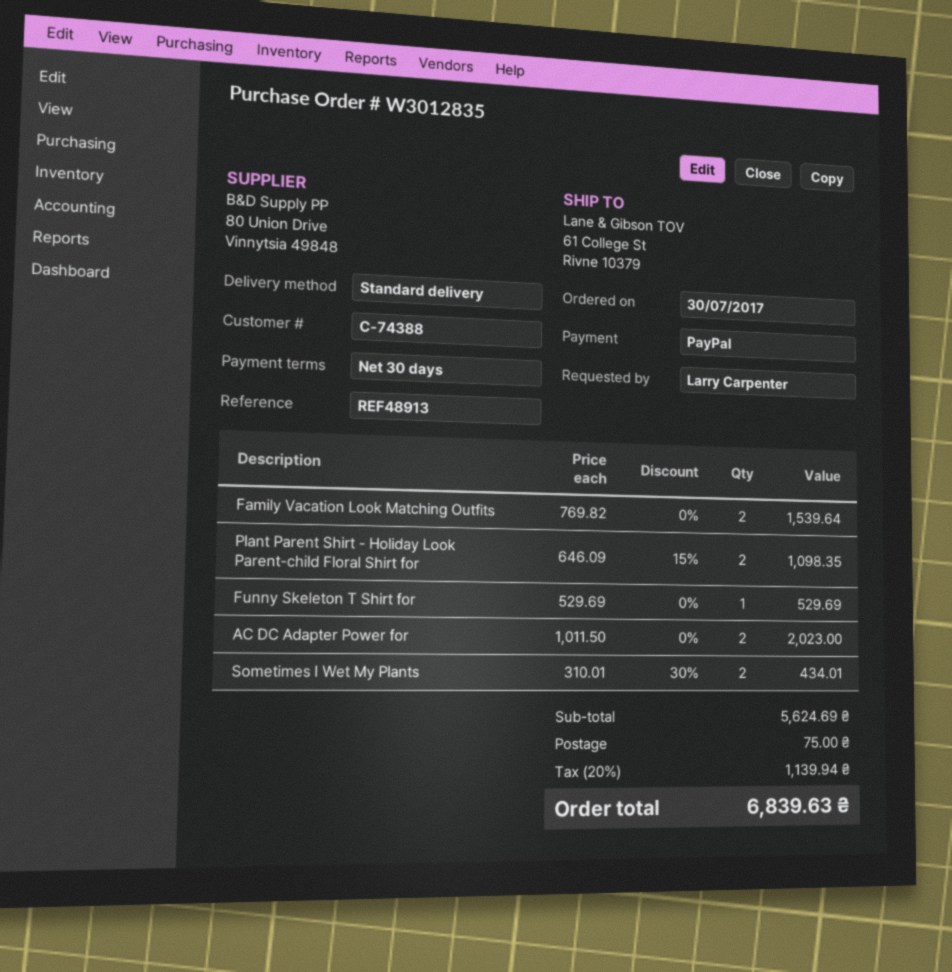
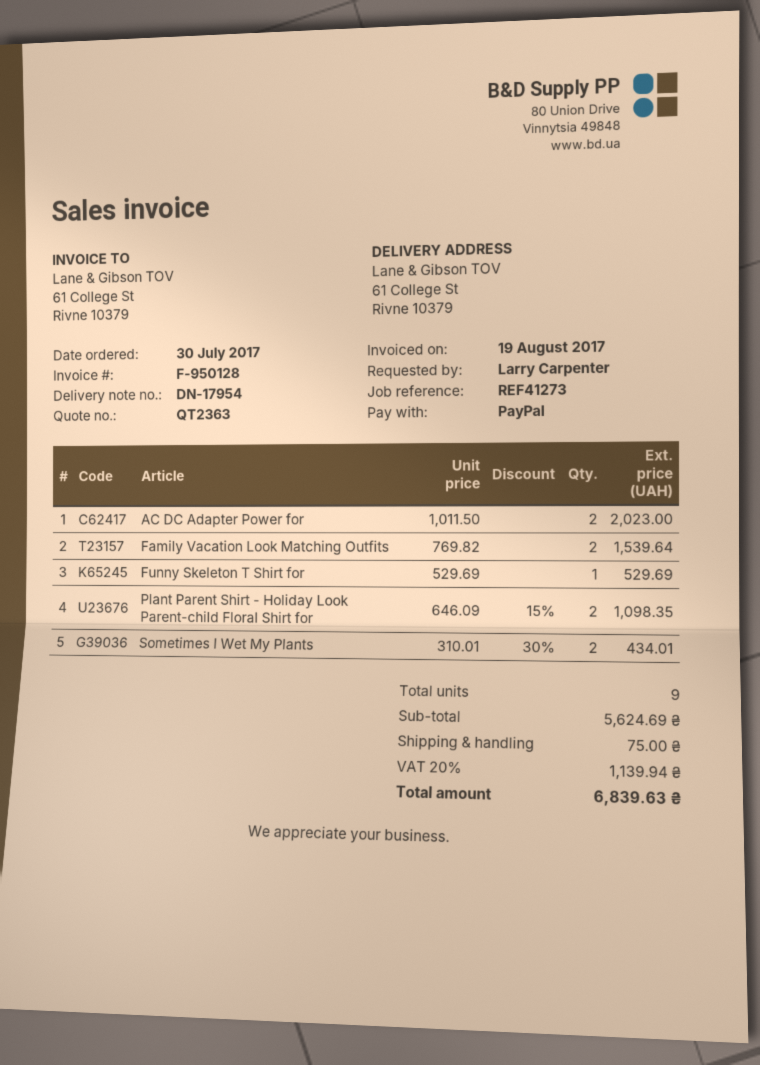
reference: REF48913 -> REF41273

